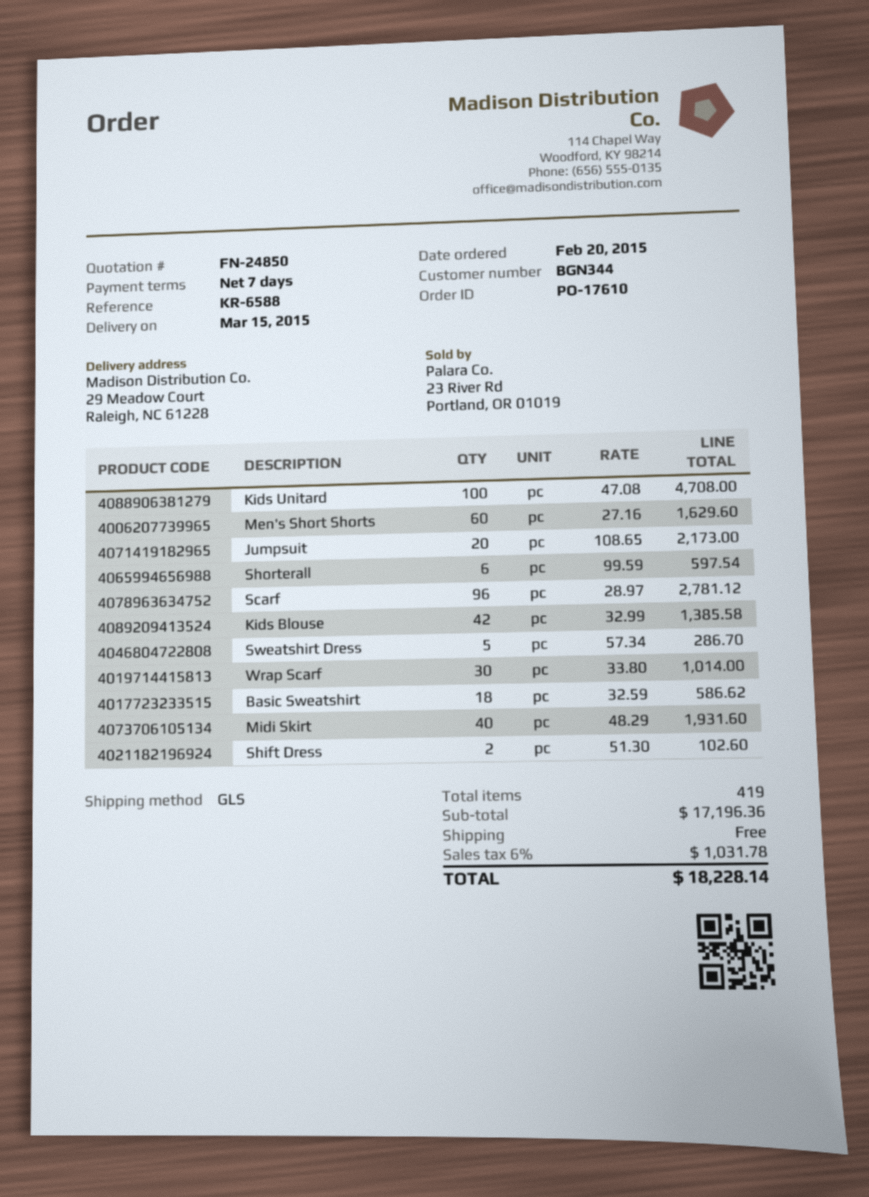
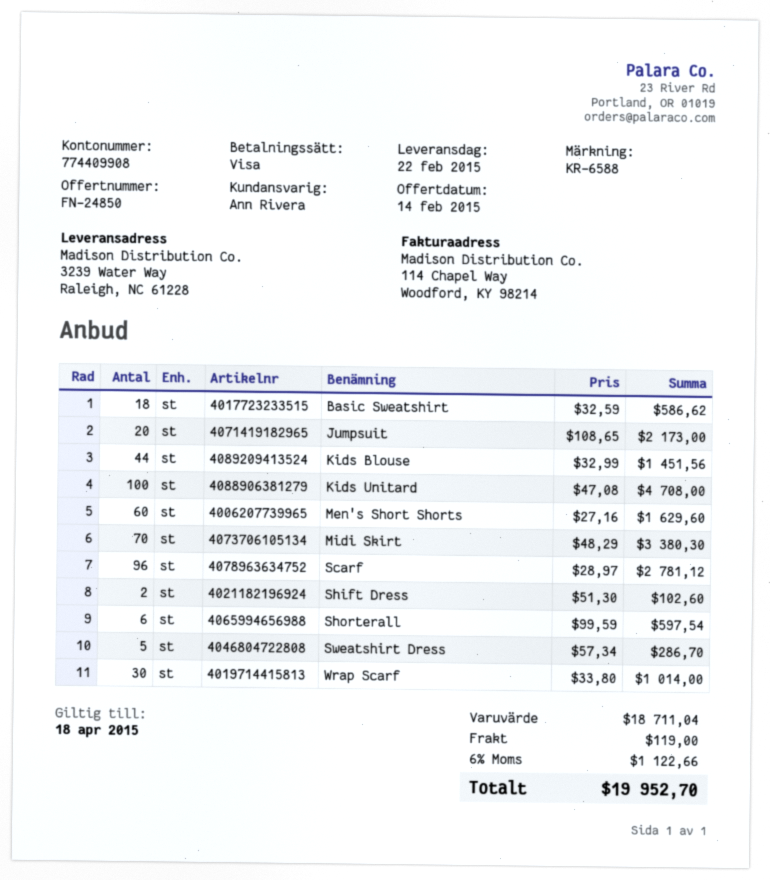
delivery date: 2015-03-15 -> 2015-02-22
ship to: 29 Meadow Court, Raleigh, NC 61228 -> 3239 Water Way, Raleigh, NC 61228
Kids Blouse: 42 x 32.99 = 1385.58 -> 44 x 32.99 = 1451.56
Midi Skirt: 40 x 48.29 = 1931.60 -> 70 x 48.29 = 3380.30
subtotal: 17196.36 -> 18711.04
shipping: 0.00 -> 119.00
tax: 6% = 1031.78 -> 6% = 1122.66
total: 18228.14 -> 19952.70

